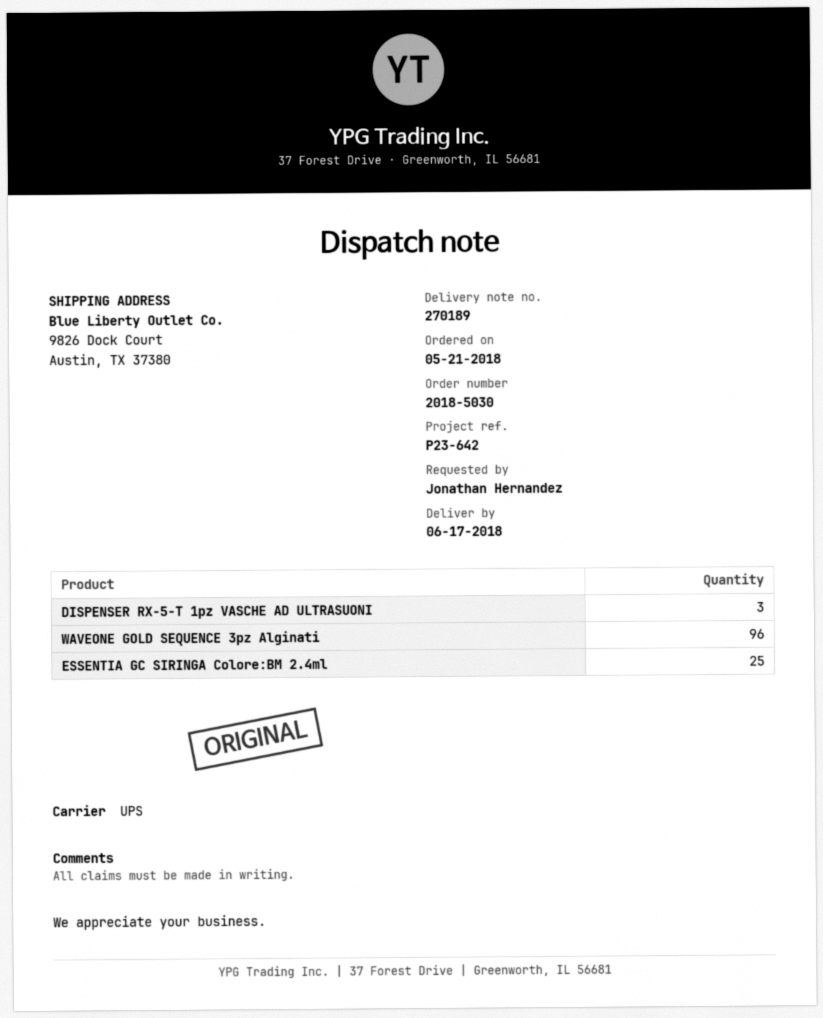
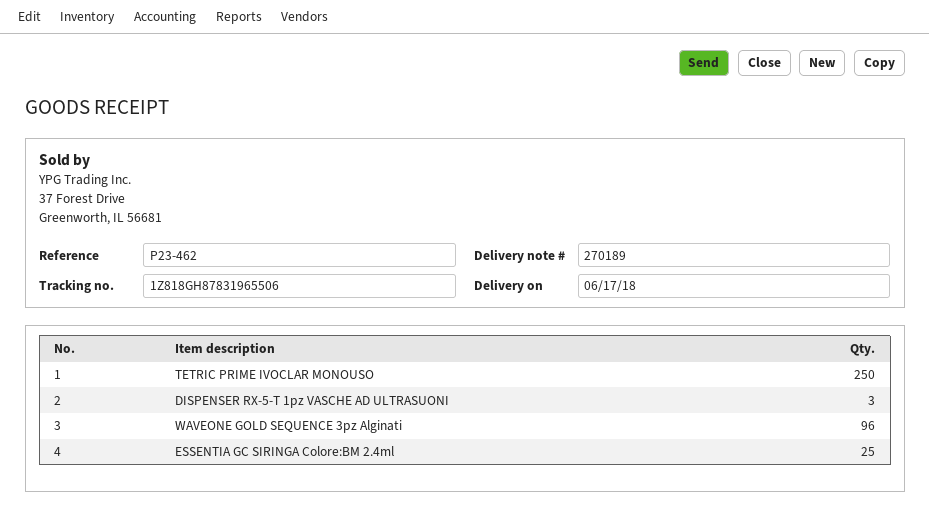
reference: P23-642 -> P23-462
TETRIC PRIME IVOCLAR MONOUSO: none -> 250

